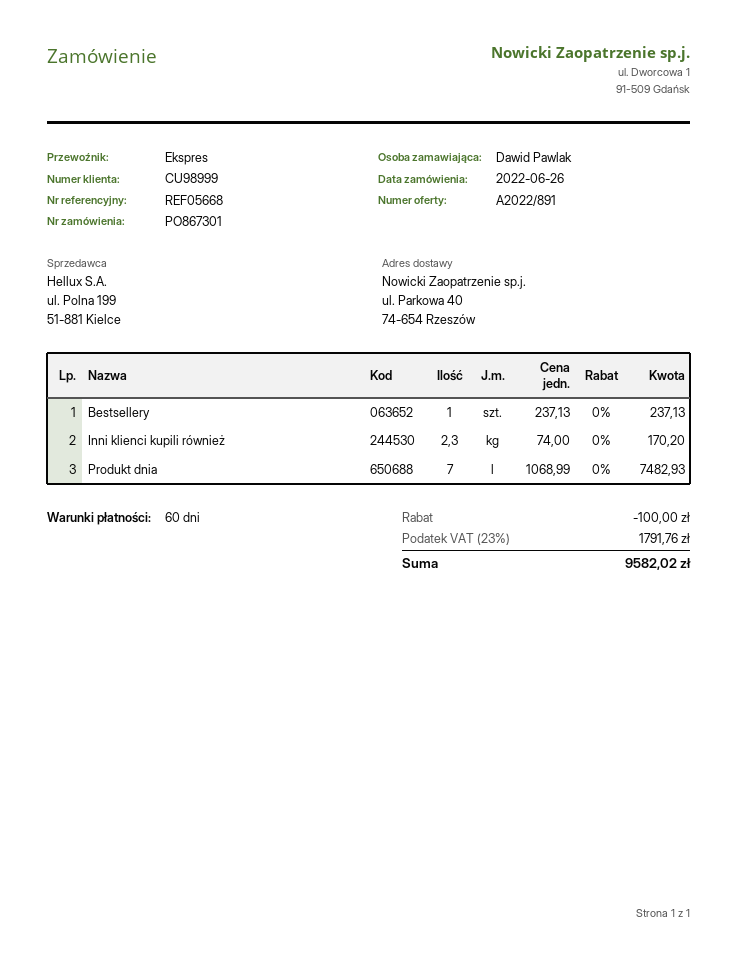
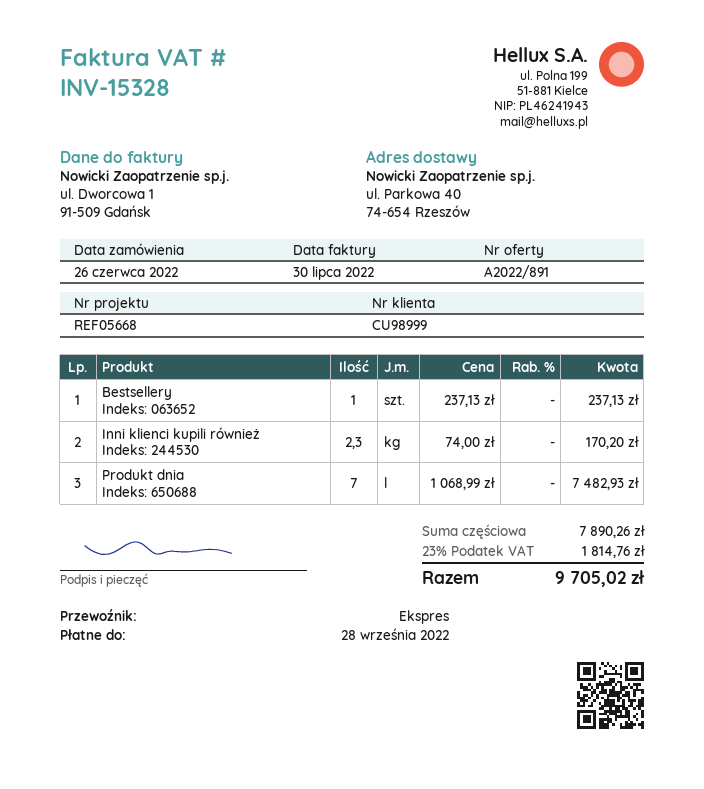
discount: 100.00 -> none
tax: 23% = 1791.76 -> 23% = 1814.76
total: 9582.02 -> 9705.02

